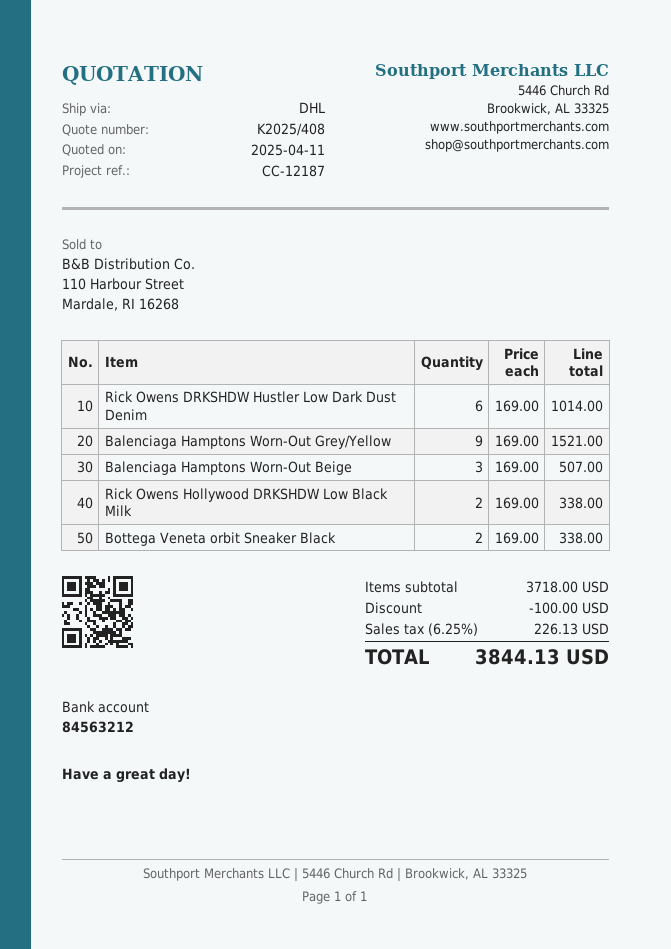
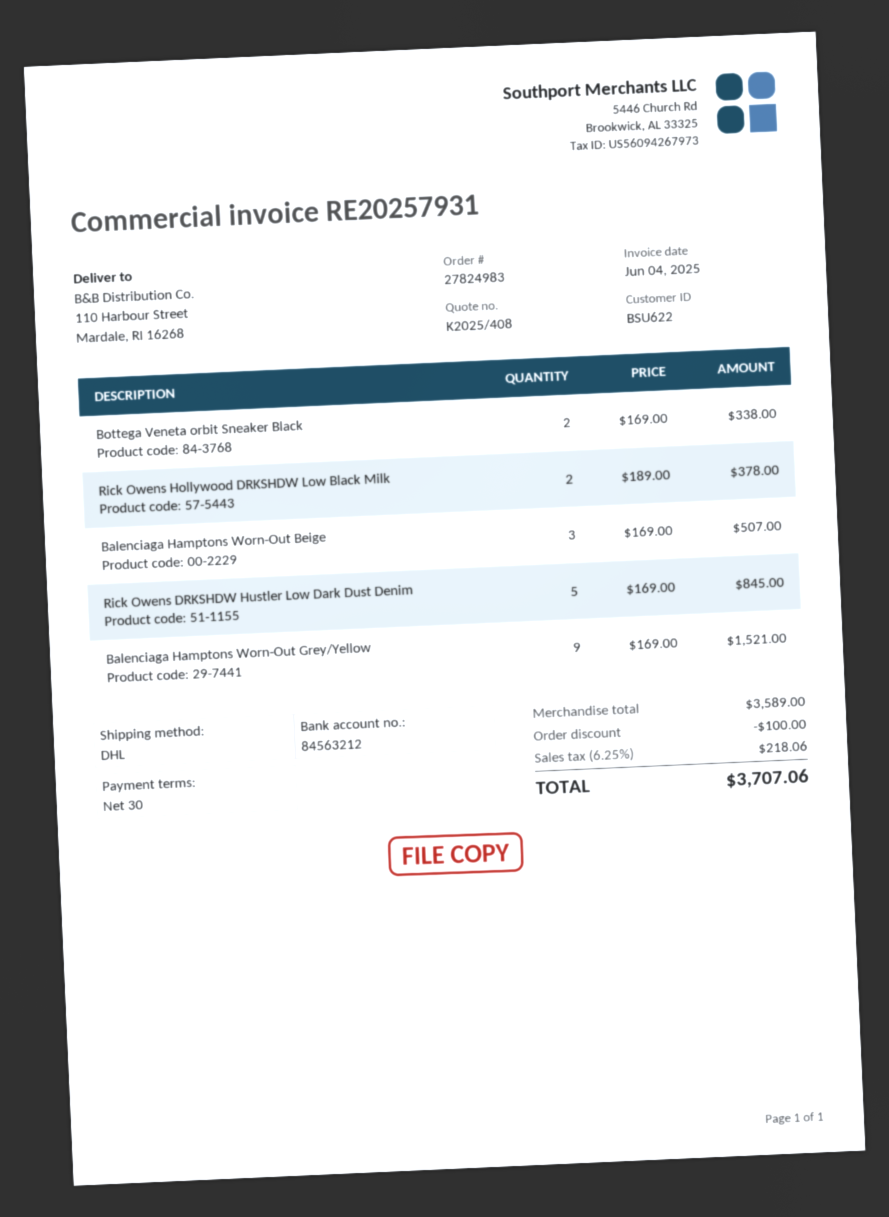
Rick Owens DRKSHDW Hustler Low Dark Dust Denim: 6 x 169.00 = 1014.00 -> 5 x 169.00 = 845.00
Rick Owens Hollywood DRKSHDW Low Black Milk: 2 x 169.00 = 338.00 -> 2 x 189.00 = 378.00
subtotal: 3718.00 -> 3589.00
tax: 6.25% = 226.13 -> 6.25% = 218.06
total: 3844.13 -> 3707.06

